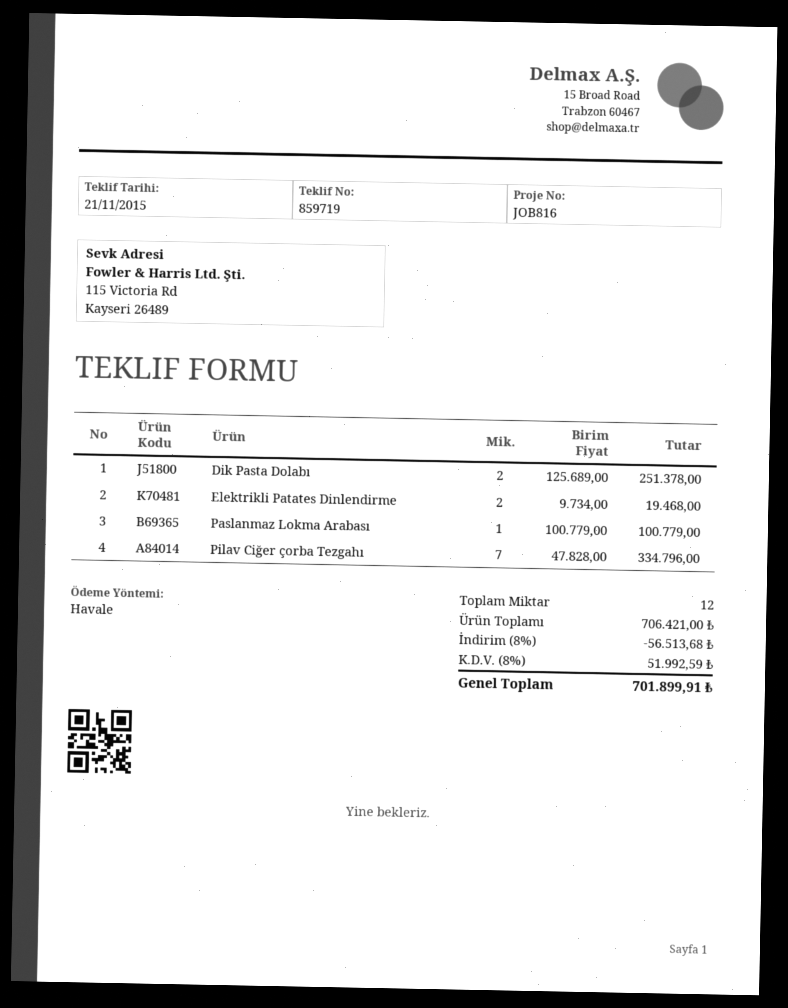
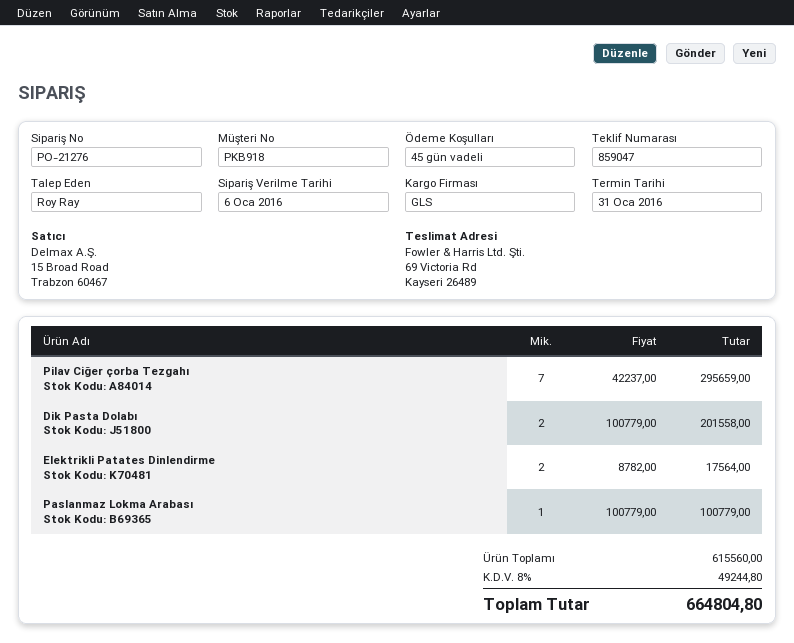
quote number: 859719 -> 859047
ship to: 115 Victoria Rd, Kayseri 26489 -> 69 Victoria Rd, Kayseri 26489
Dik Pasta Dolabı: 2 x 125689.00 = 251378.00 -> 2 x 100779.00 = 201558.00
Elektrikli Patates Dinlendirme: 2 x 9734.00 = 19468.00 -> 2 x 8782.00 = 17564.00
Pilav Ciğer çorba Tezgahı: 7 x 47828.00 = 334796.00 -> 7 x 42237.00 = 295659.00
subtotal: 706421.00 -> 615560.00
discount: 8% = 56513.68 -> none
tax: 8% = 51992.59 -> 8% = 49244.80
total: 701899.91 -> 664804.80

